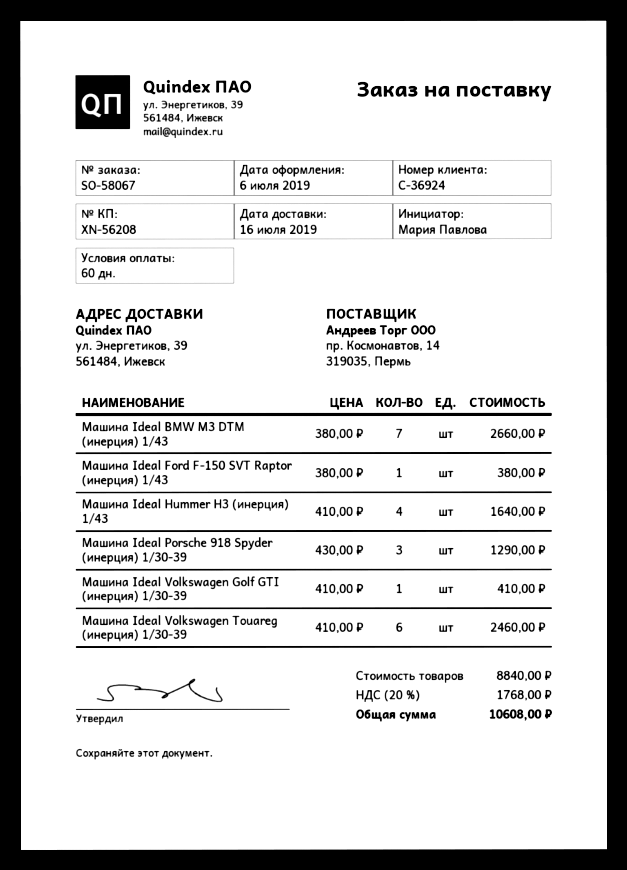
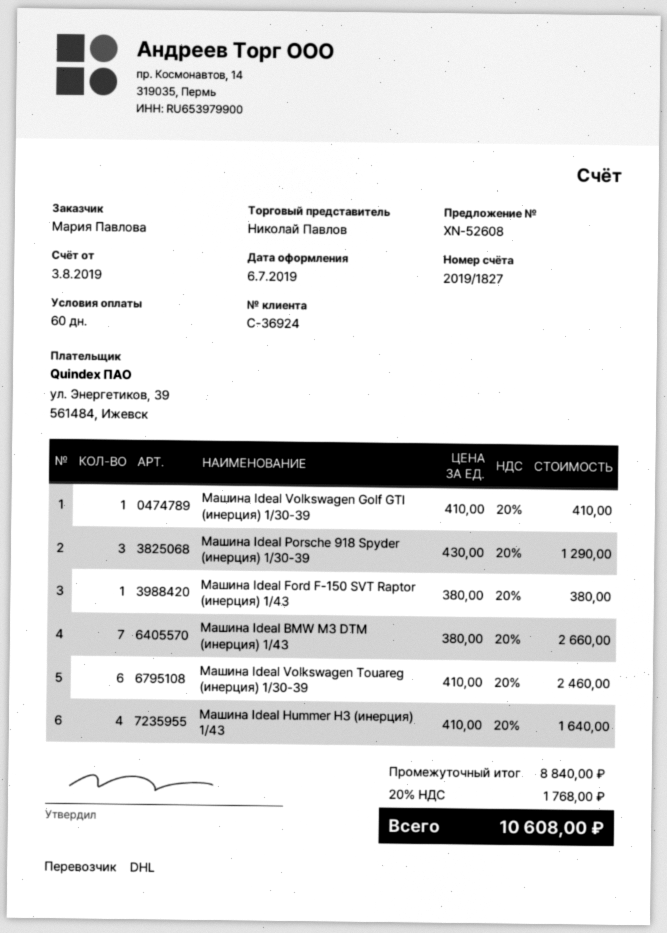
quote number: XN-56208 -> XN-52608

